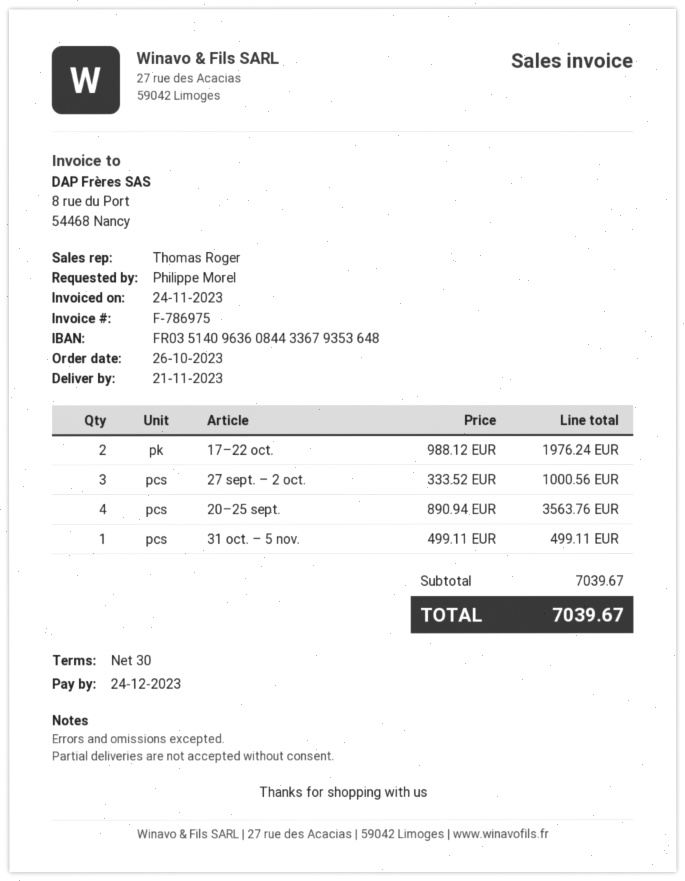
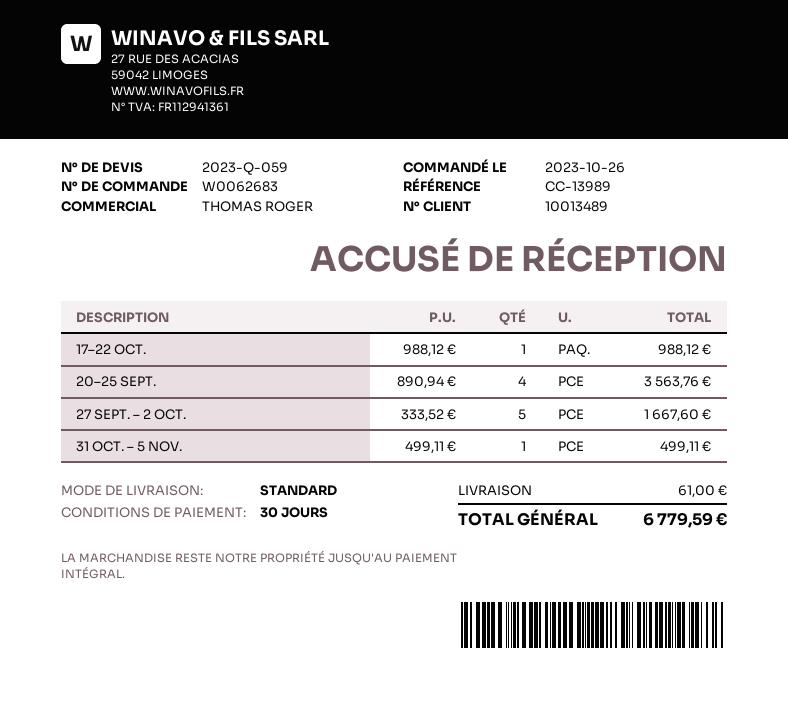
17–22 oct.: 2 x 988.12 = 1976.24 -> 1 x 988.12 = 988.12
27 sept. – 2 oct.: 3 x 333.52 = 1000.56 -> 5 x 333.52 = 1667.60
shipping: none -> 61.00
total: 7039.67 -> 6779.59

